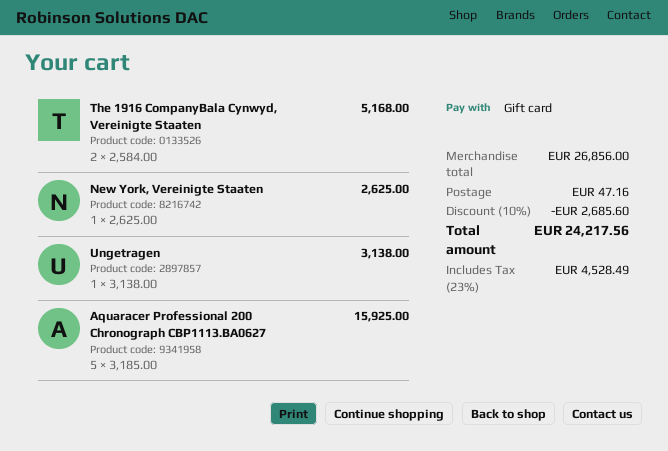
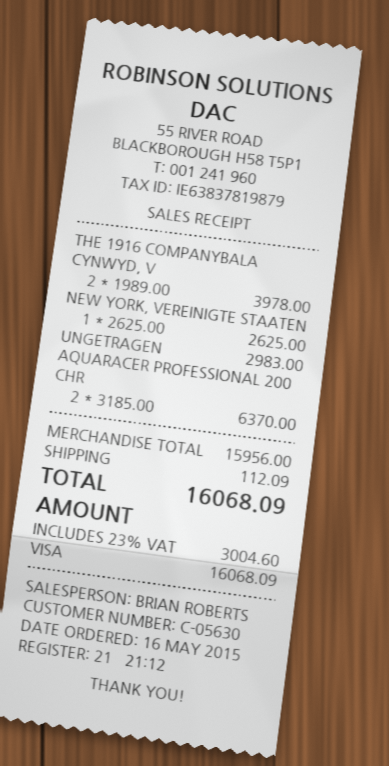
payment method: gift card -> Visa
The 1916 CompanyBala Cynwyd, Vereinigte Staaten: 2 x 2584.00 = 5168.00 -> 2 x 1989.00 = 3978.00
Ungetragen: 1 x 3138.00 = 3138.00 -> 1 x 2983.00 = 2983.00
Aquaracer Professional 200 Chronograph CBP1113.BA0627: 5 x 3185.00 = 15925.00 -> 2 x 3185.00 = 6370.00
subtotal: 26856.00 -> 15956.00
discount: 10% = 2685.60 -> none
shipping: 47.16 -> 112.09
tax: 23% = 4528.49 -> 23% = 3004.60
total: 24217.56 -> 16068.09

